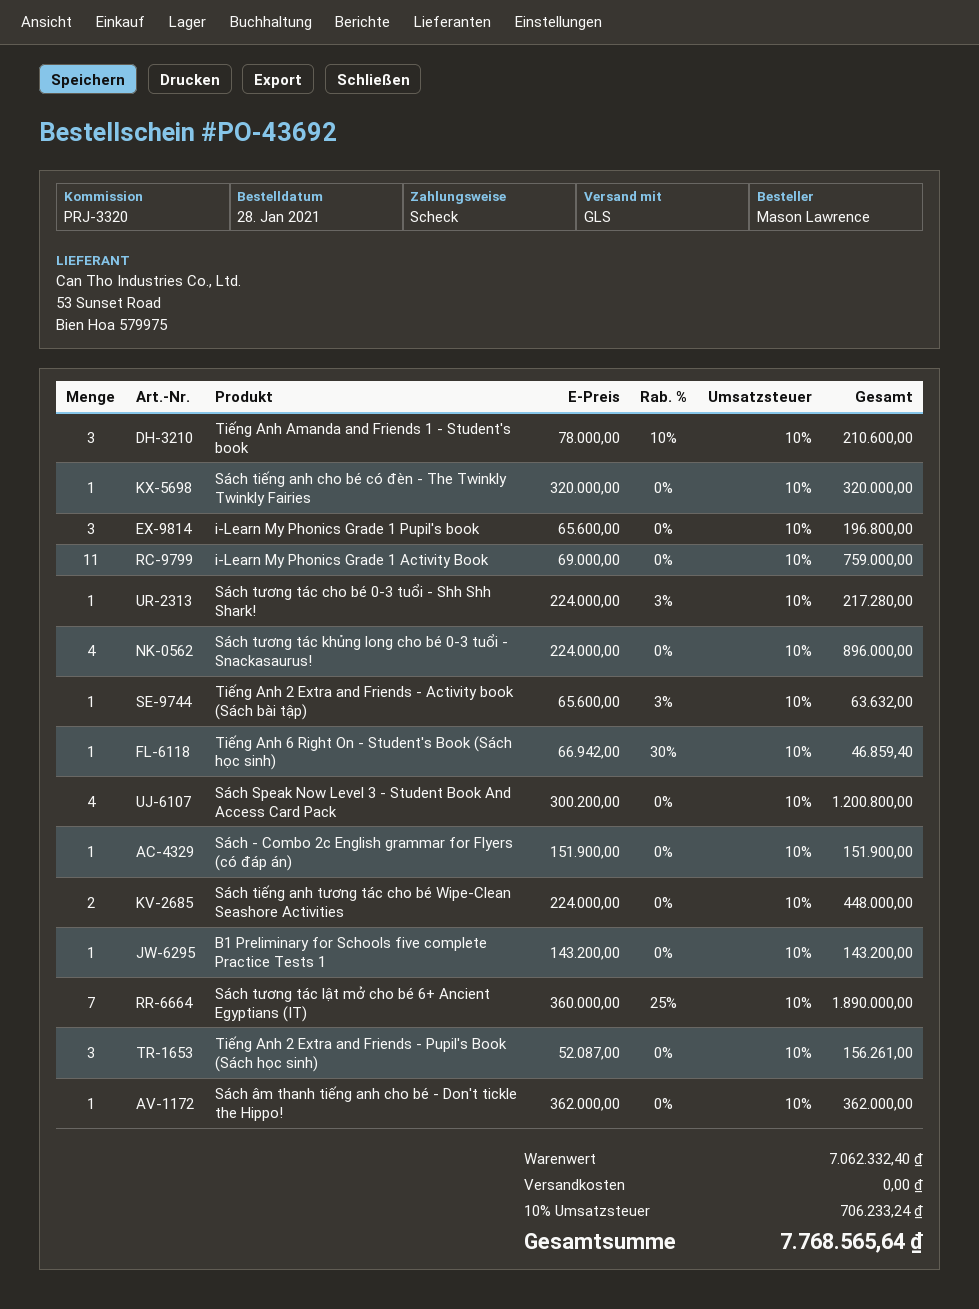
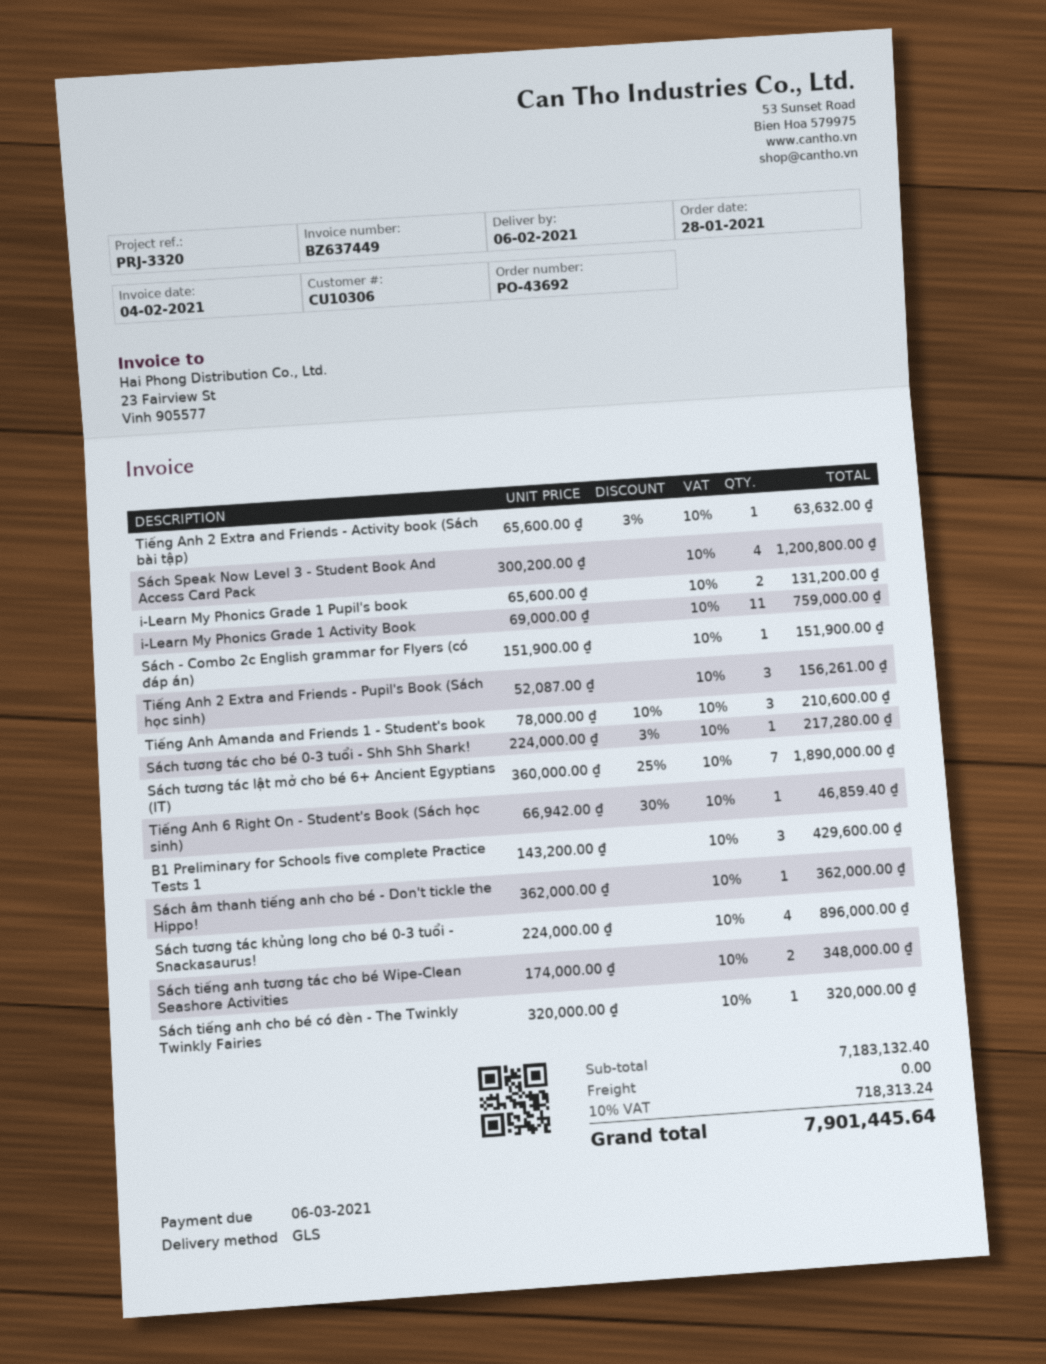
i-Learn My Phonics Grade 1 Pupil's book: 3 x 65600.00 = 196800.00 -> 2 x 65600.00 = 131200.00
Sách tiếng anh tương tác cho bé Wipe-Clean Seashore Activities: 2 x 224000.00 = 448000.00 -> 2 x 174000.00 = 348000.00
B1 Preliminary for Schools five complete Practice Tests 1: 1 x 143200.00 = 143200.00 -> 3 x 143200.00 = 429600.00
subtotal: 7062332.40 -> 7183132.40
tax: 10% = 706233.24 -> 10% = 718313.24
total: 7768565.64 -> 7901445.64

